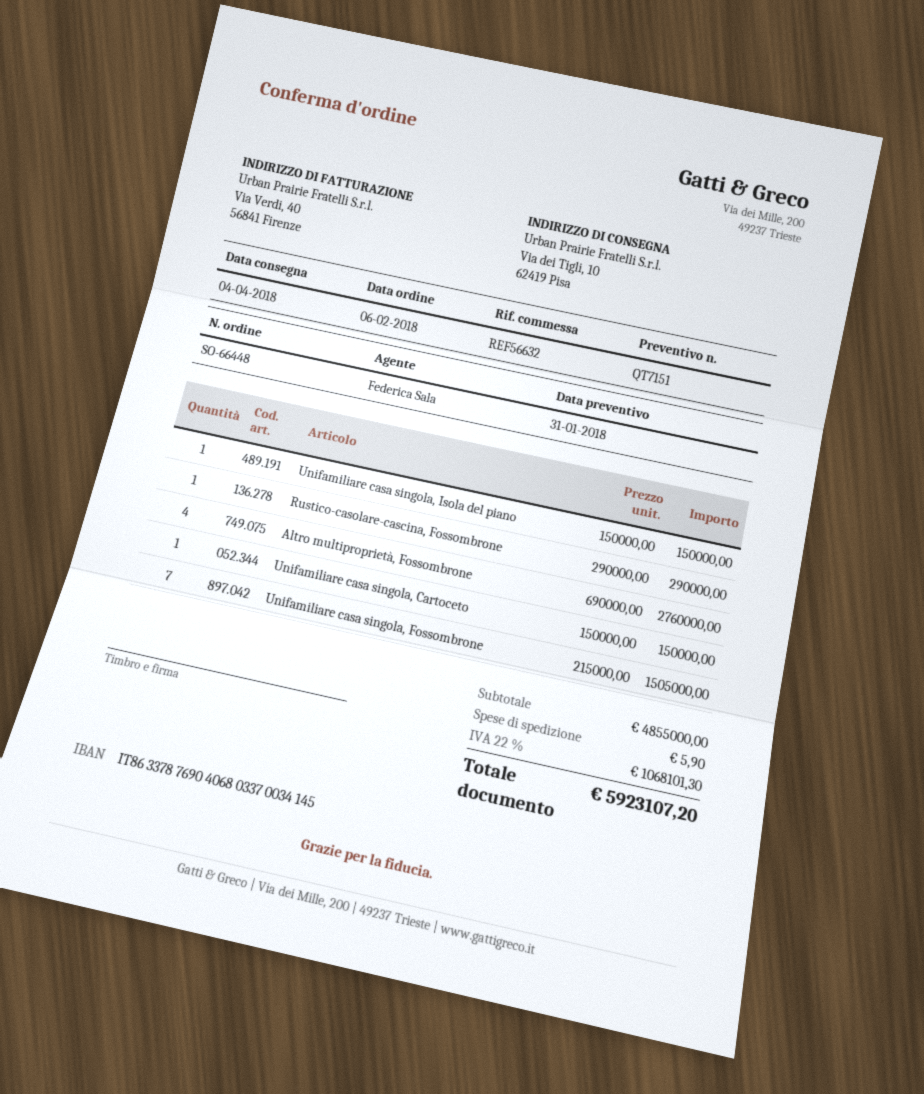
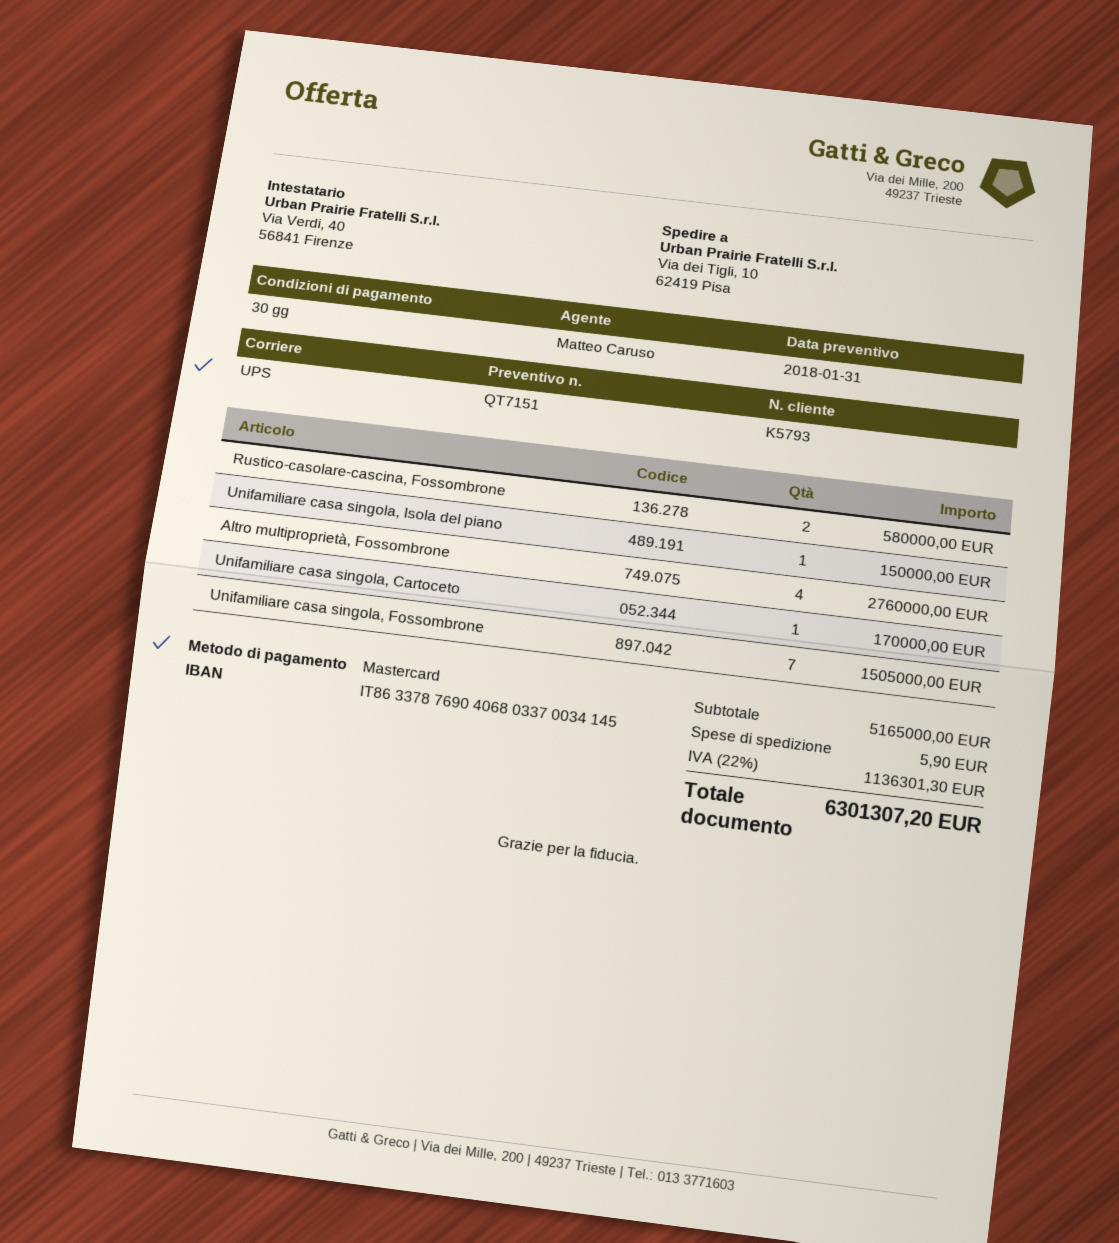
sales rep: Federica Sala -> Matteo Caruso
Rustico-casolare-cascina, Fossombrone: 1 for 290000.00 -> 2 for 580000.00
Unifamiliare casa singola, Cartoceto: 1 for 150000.00 -> 1 for 170000.00
subtotal: 4855000.00 -> 5165000.00
tax: 22% = 1068101.30 -> 22% = 1136301.30
total: 5923107.20 -> 6301307.20

